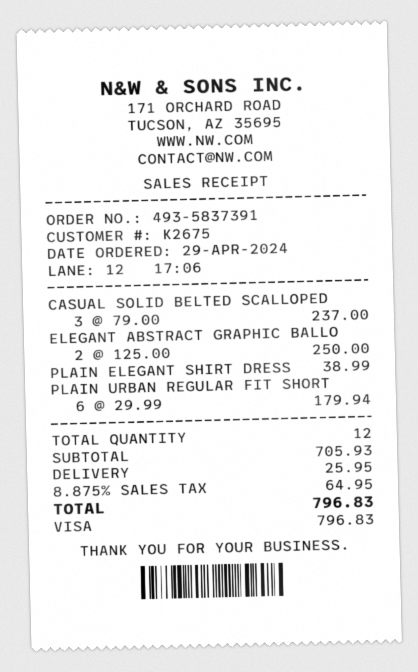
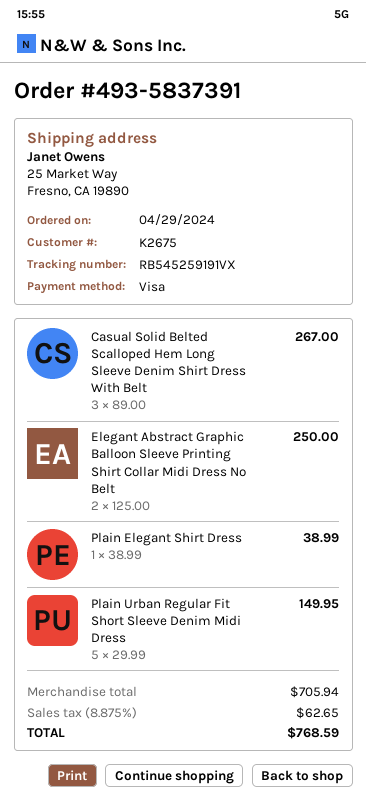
CASUAL SOLID BELTED SCALLOPED: 3 x 79.00 = 237.00 -> 3 x 89.00 = 267.00
PLAIN URBAN REGULAR FIT SHORT: 6 x 29.99 = 179.94 -> 5 x 29.99 = 149.95
subtotal: 705.93 -> 705.94
shipping: 25.95 -> none
tax: 8.875% = 64.95 -> 8.875% = 62.65
total: 796.83 -> 768.59

